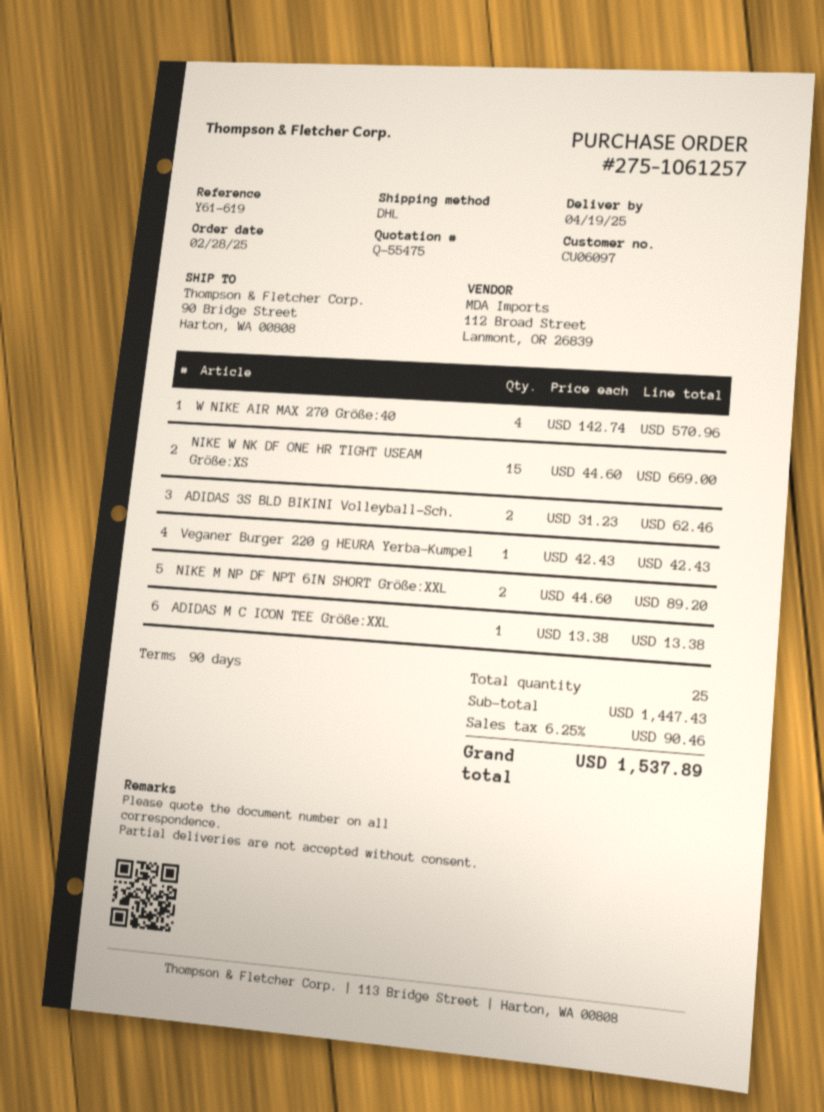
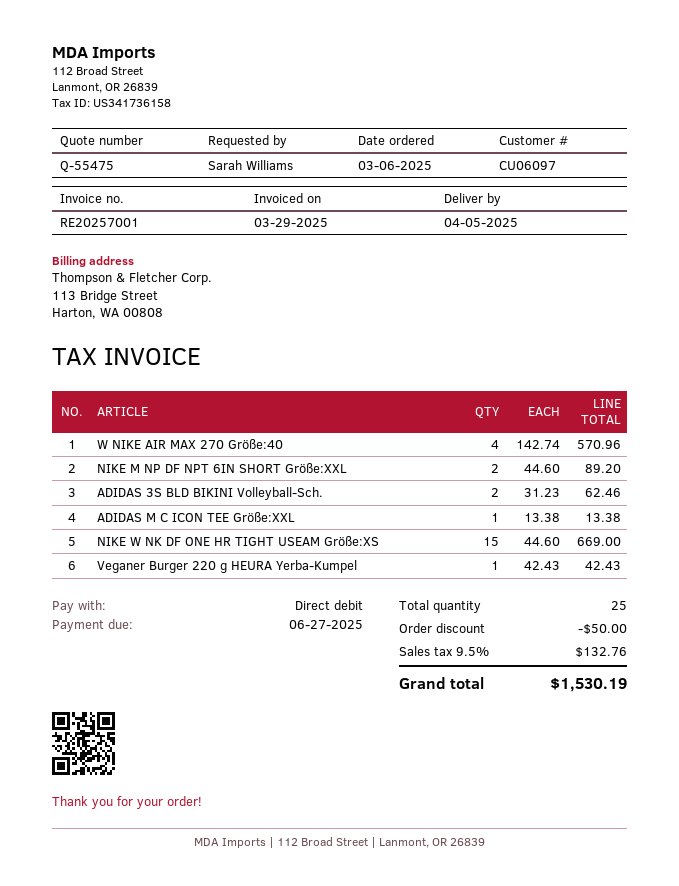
order date: 2025-02-28 -> 2025-03-06
delivery date: 2025-04-19 -> 2025-04-05
discount: none -> 50.00
tax: 6.25% = 90.46 -> 9.5% = 132.76
total: 1537.89 -> 1530.19

